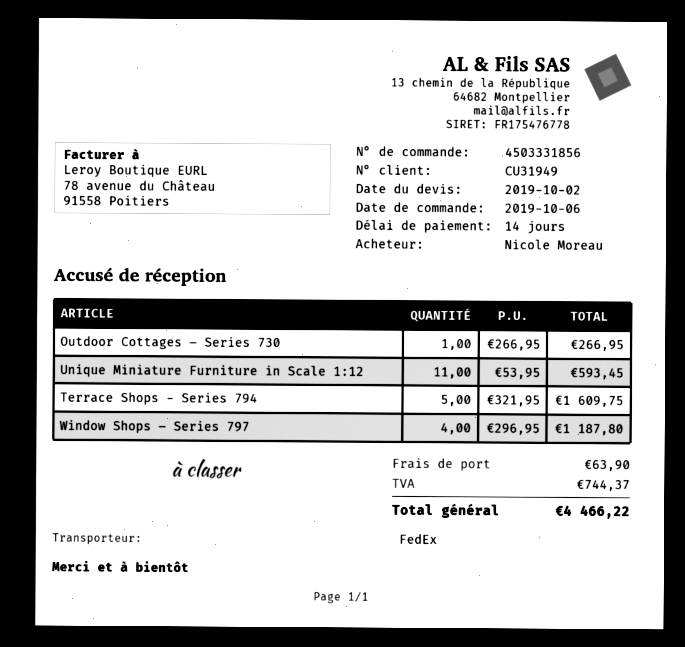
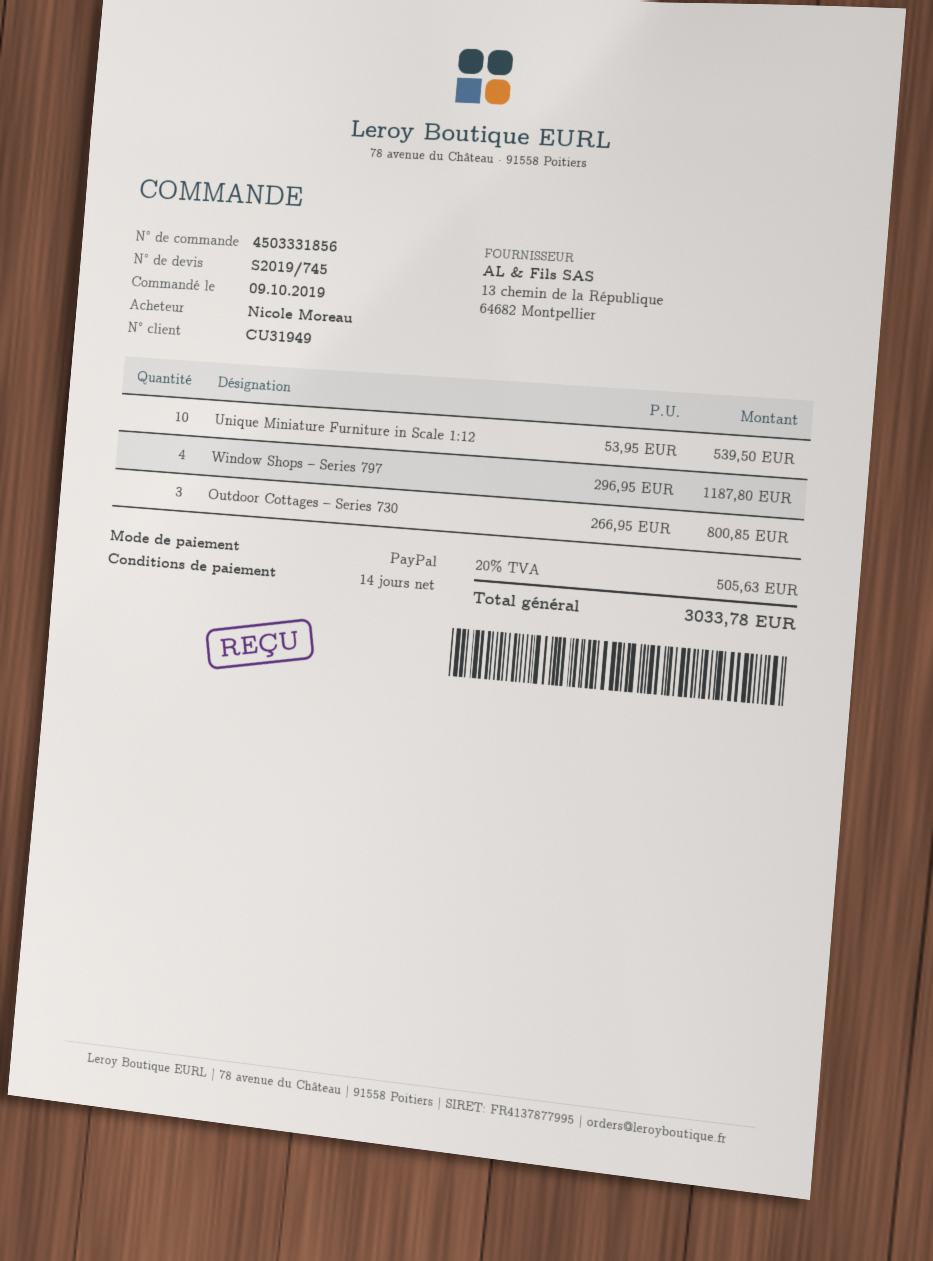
order date: 2019-10-06 -> 2019-10-09
Outdoor Cottages – Series 730: 1 x 266.95 = 266.95 -> 3 x 266.95 = 800.85
Unique Miniature Furniture in Scale 1:12: 11 x 53.95 = 593.45 -> 10 x 53.95 = 539.50
Terrace Shops - Series 794: 5 x 321.95 = 1609.75 -> none
shipping: 63.90 -> none
tax: 744.37 -> 505.63
total: 4466.22 -> 3033.78

